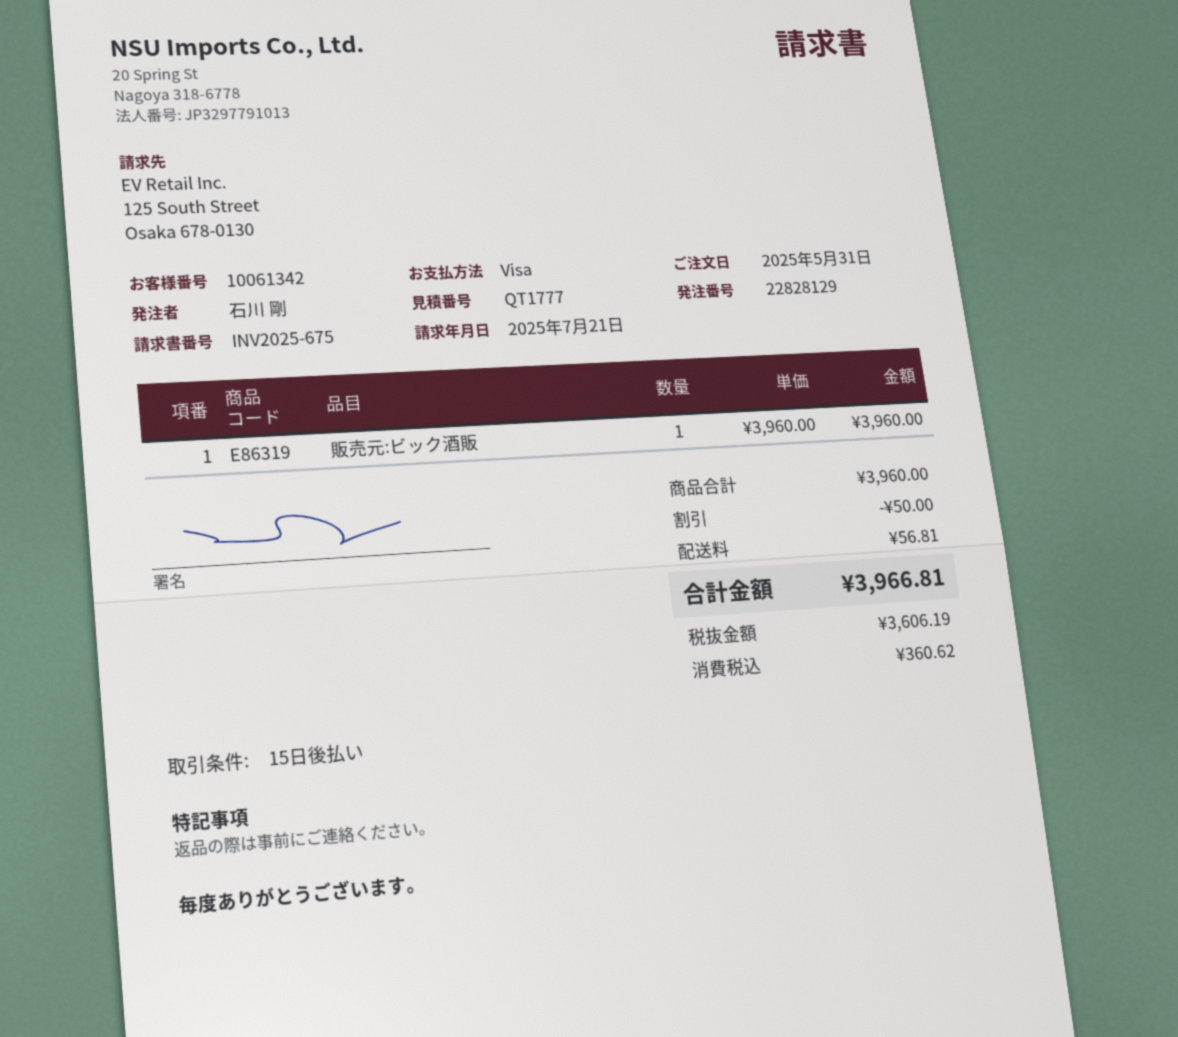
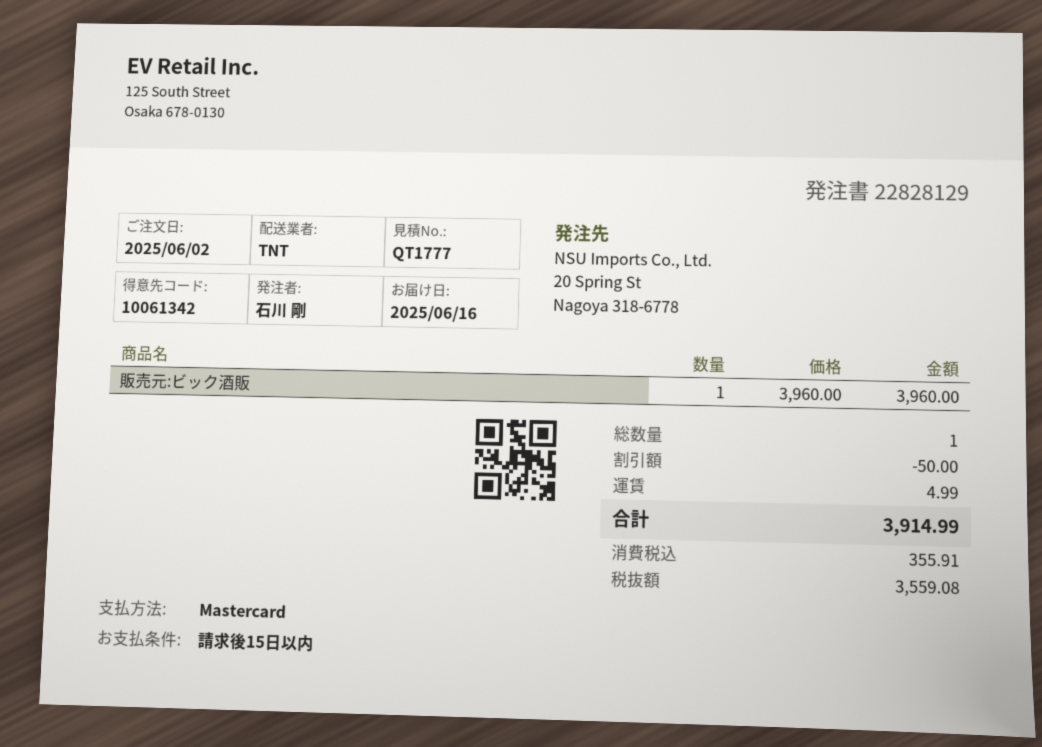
order date: 2025-05-31 -> 2025-06-02
payment method: Visa -> Mastercard
shipping: 56.81 -> 4.99
net: 3606.19 -> 3559.08
tax: 360.62 -> 355.91
total: 3966.81 -> 3914.99

